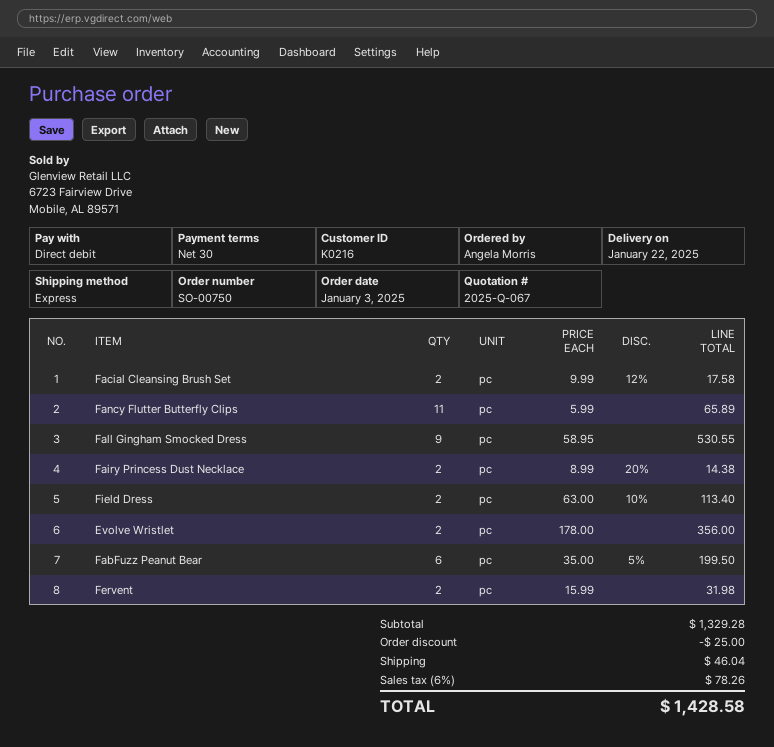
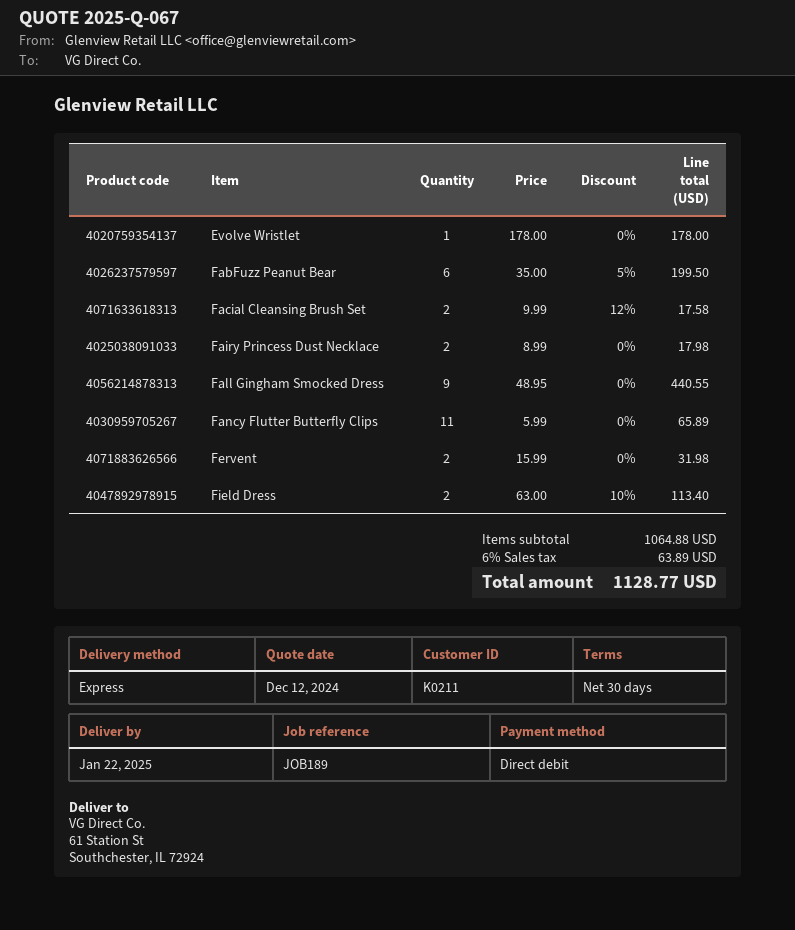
customer number: K0216 -> K0211
Fall Gingham Smocked Dress: 9 x 58.95 = 530.55 -> 9 x 48.95 = 440.55
Fairy Princess Dust Necklace: 2 x 8.99 - 20% = 14.38 -> 2 x 8.99 = 17.98
Evolve Wristlet: 2 x 178.00 = 356.00 -> 1 x 178.00 = 178.00
subtotal: 1329.28 -> 1064.88
discount: 25.00 -> none
shipping: 46.04 -> none
tax: 6% = 78.26 -> 6% = 63.89
total: 1428.58 -> 1128.77

